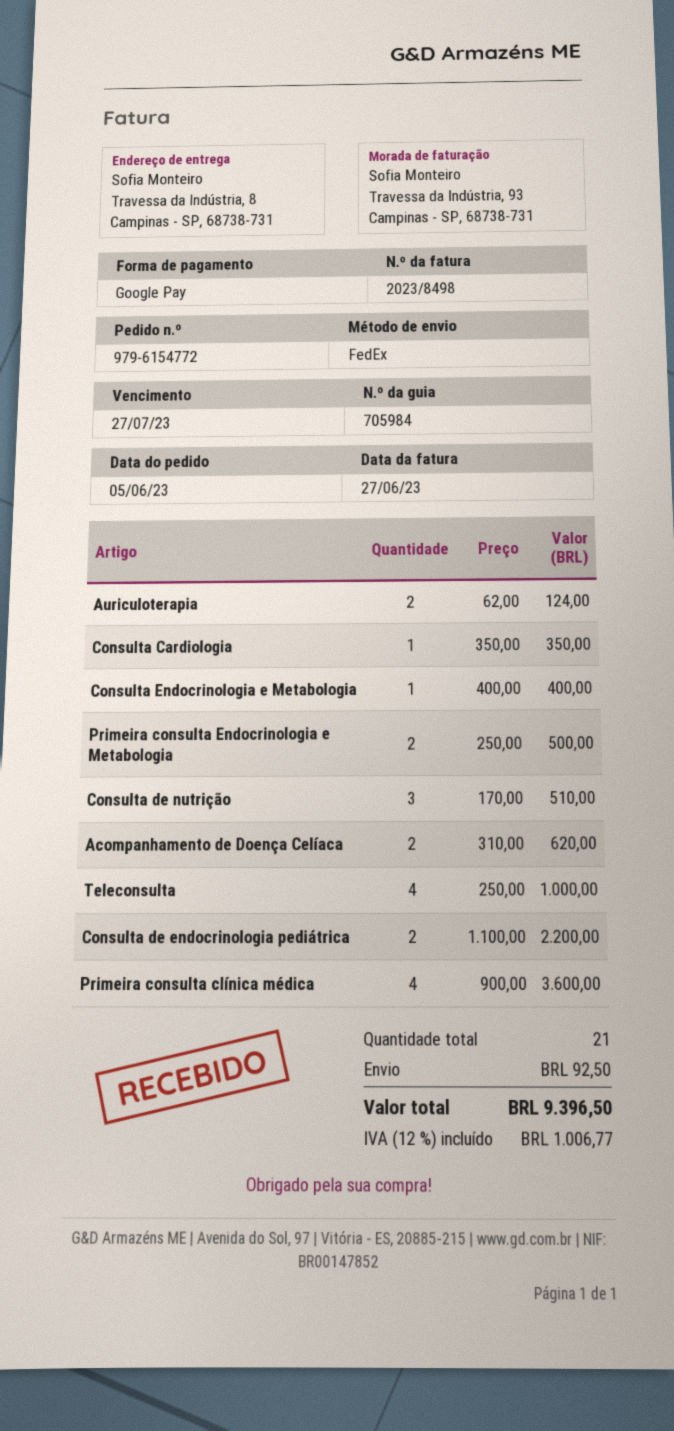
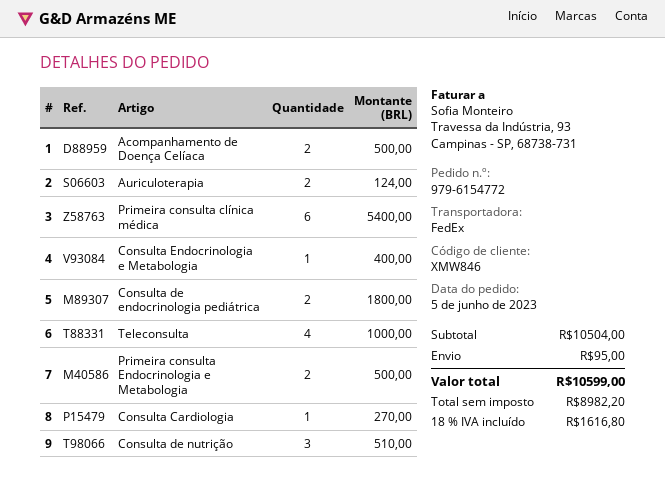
Consulta Cardiologia: 1 for 350.00 -> 1 for 270.00
Acompanhamento de Doença Celíaca: 2 for 620.00 -> 2 for 500.00
Consulta de endocrinologia pediátrica: 2 for 2200.00 -> 2 for 1800.00
Primeira consulta clínica médica: 4 for 3600.00 -> 6 for 5400.00
shipping: 92.50 -> 95.00
tax: 12% = 1006.77 -> 18% = 1616.80
total: 9396.50 -> 10599.00

